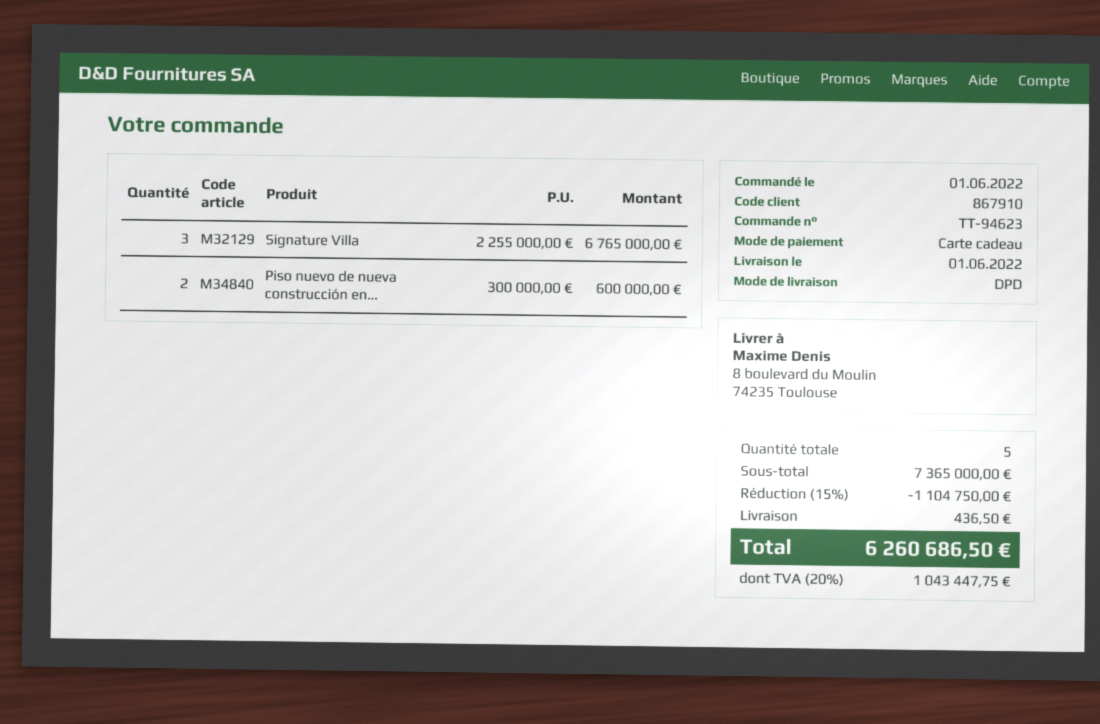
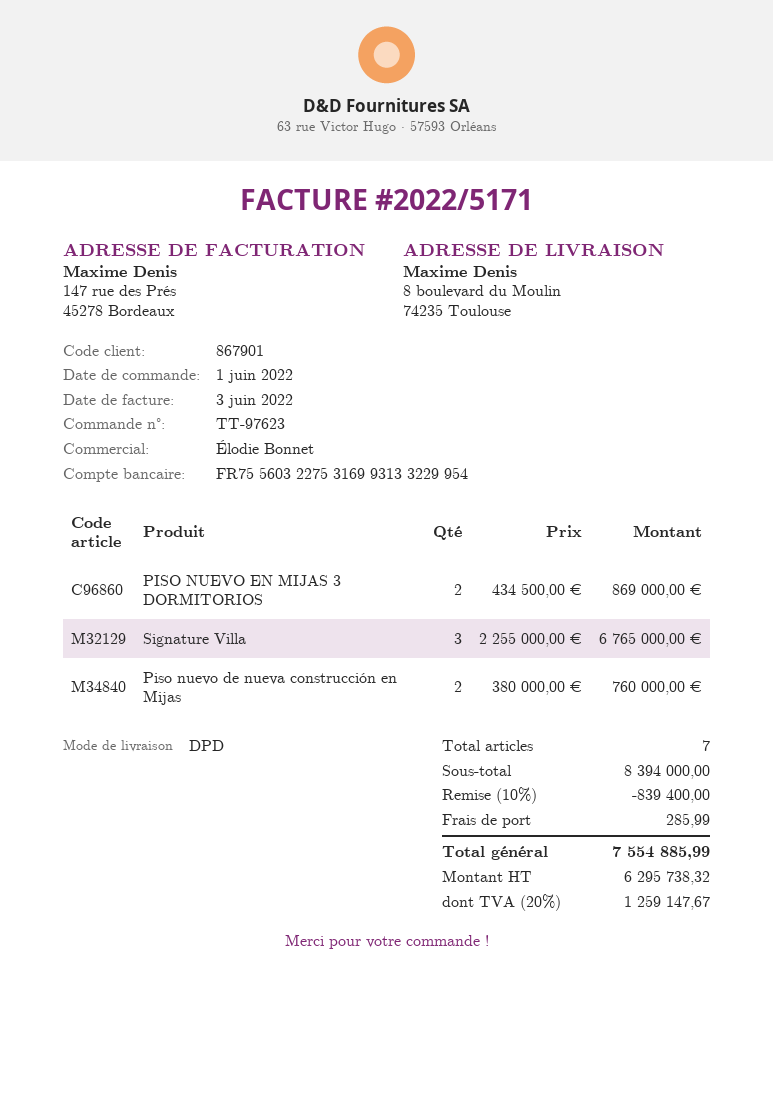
order number: TT-94623 -> TT-97623
customer number: 867910 -> 867901
Piso nuevo de nueva construcción en...: 2 x 300000.00 = 600000.00 -> 2 x 380000.00 = 760000.00
PISO NUEVO EN MIJAS 3 DORMITORIOS: none -> 2 x 434500.00 = 869000.00
total quantity: 5 -> 7
subtotal: 7365000.00 -> 8394000.00
discount: 15% = 1104750.00 -> 10% = 839400.00
shipping: 436.50 -> 285.99
tax: 20% = 1043447.75 -> 20% = 1259147.67
total: 6260686.50 -> 7554885.99

